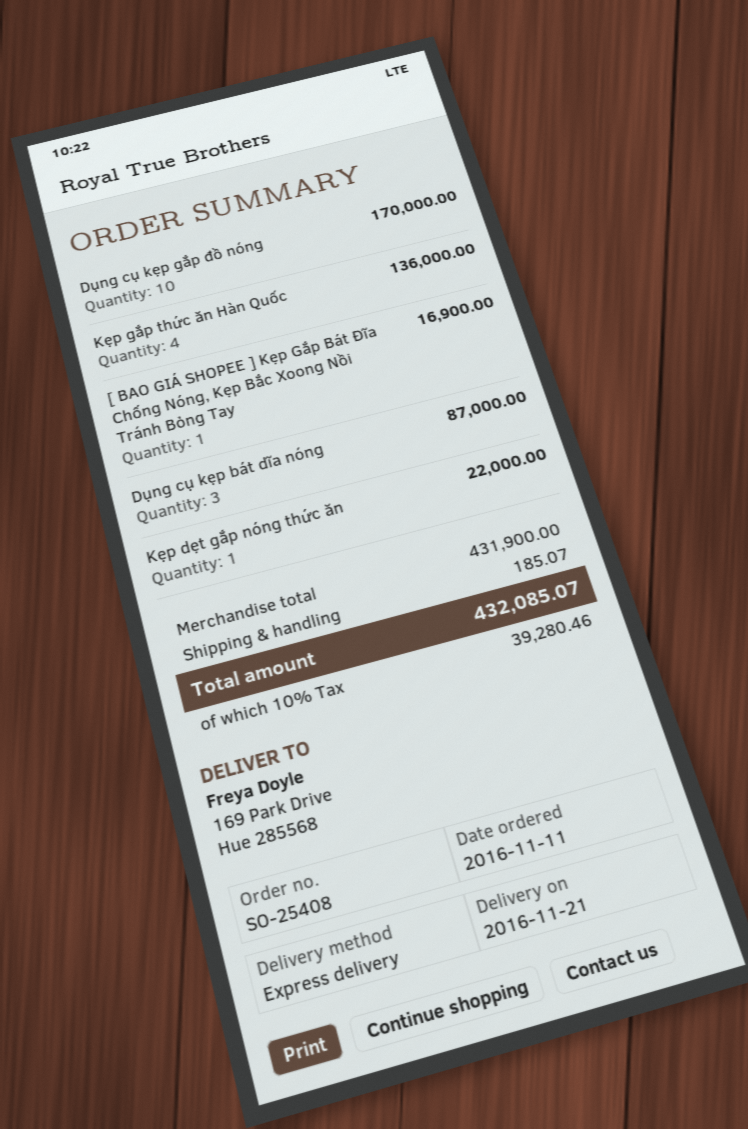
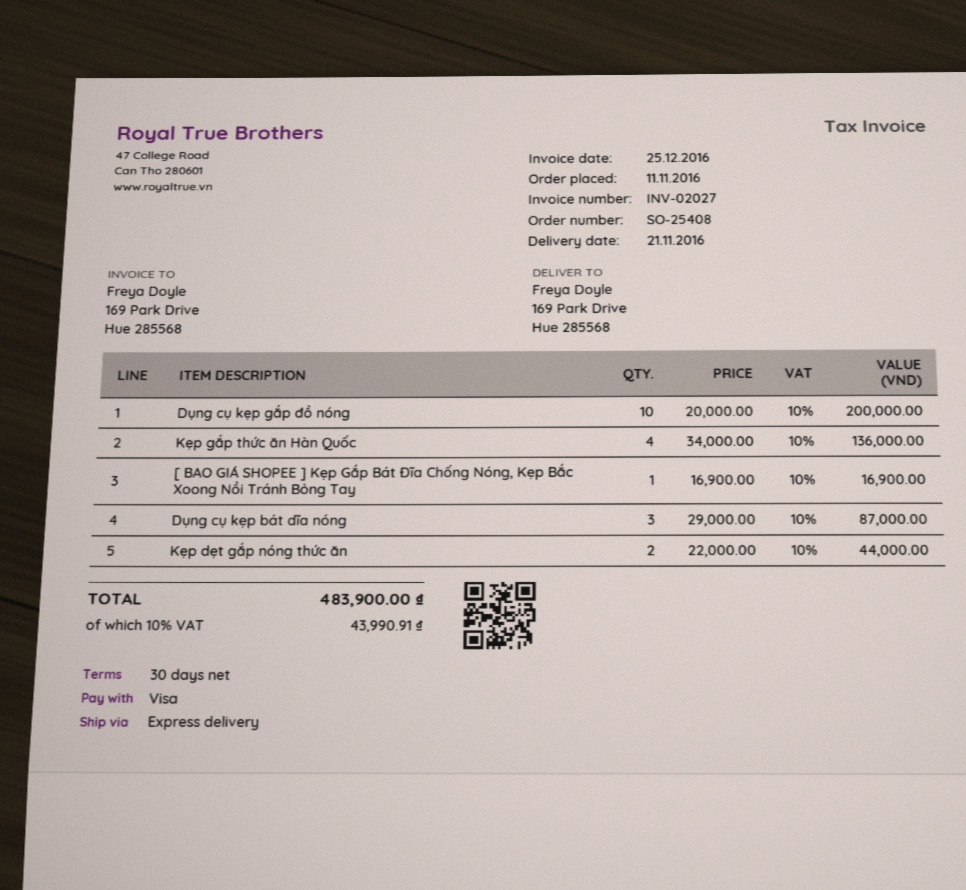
Dụng cụ kẹp gắp đồ nóng: 10 for 170000.00 -> 10 for 200000.00
Kẹp dẹt gắp nóng thức ăn: 1 for 22000.00 -> 2 for 44000.00
shipping: 185.07 -> none
tax: 10% = 39280.46 -> 10% = 43990.91
total: 432085.07 -> 483900.00

